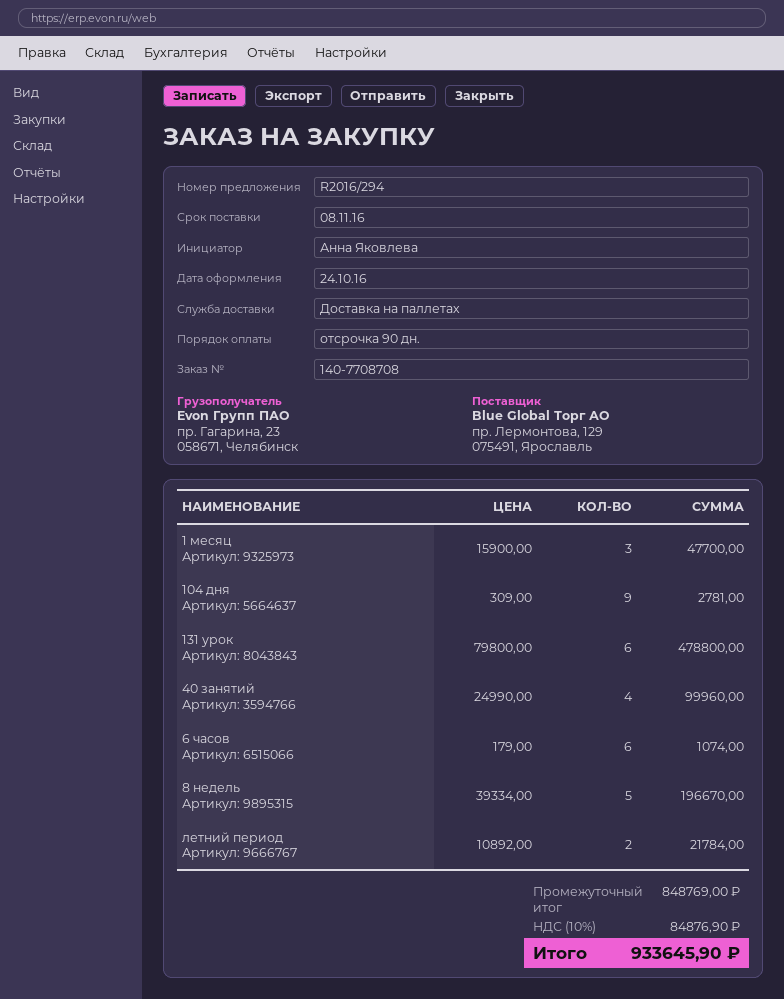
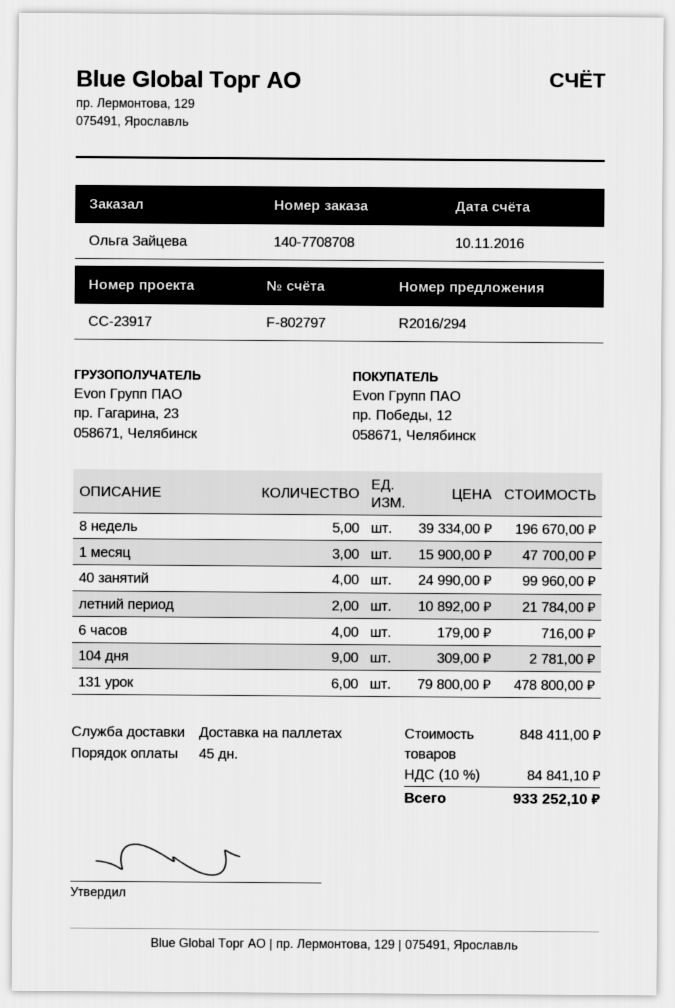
payment terms: 90 days -> 45 days
ordered by: Анна Яковлева -> Ольга Зайцева
6 часов: 6 x 179.00 = 1074.00 -> 4 x 179.00 = 716.00
subtotal: 848769.00 -> 848411.00
tax: 10% = 84876.90 -> 10% = 84841.10
total: 933645.90 -> 933252.10

